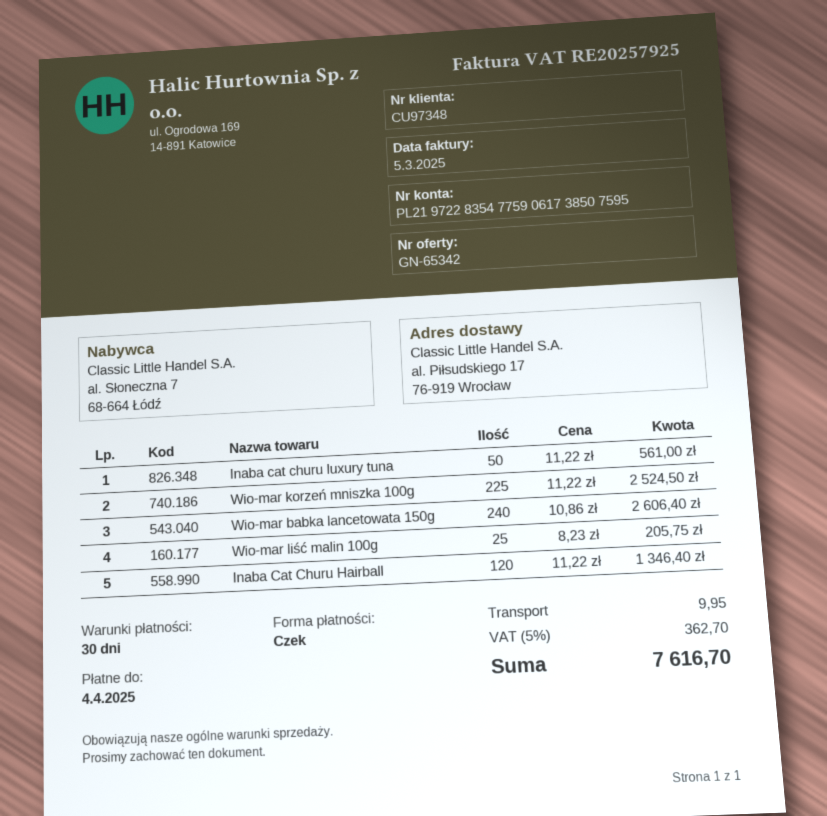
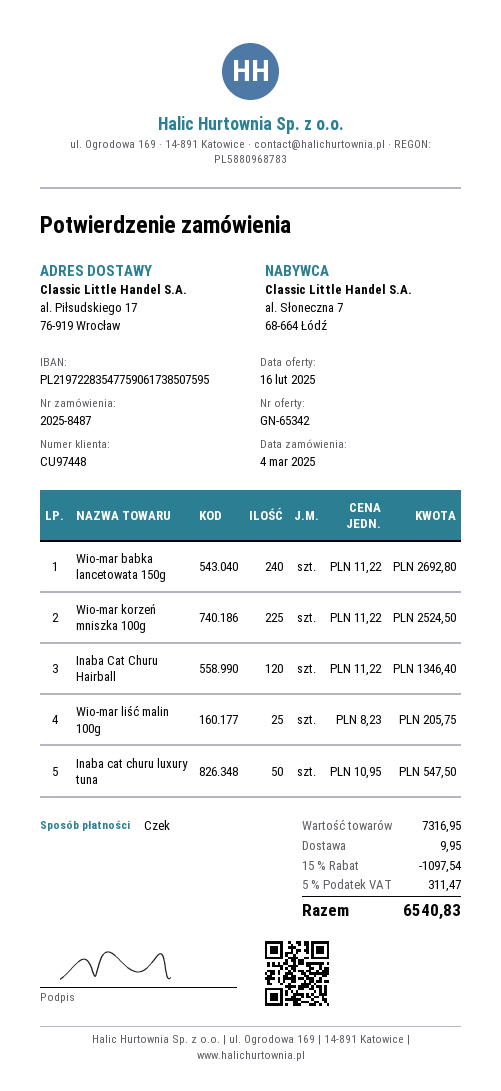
customer number: CU97348 -> CU97448
Inaba cat churu luxury tuna: 50 x 11.22 = 561.00 -> 50 x 10.95 = 547.50
Wio-mar babka lancetowata 150g: 240 x 10.86 = 2606.40 -> 240 x 11.22 = 2692.80
discount: none -> 15% = 1097.54
tax: 5% = 362.70 -> 5% = 311.47
total: 7616.70 -> 6540.83

